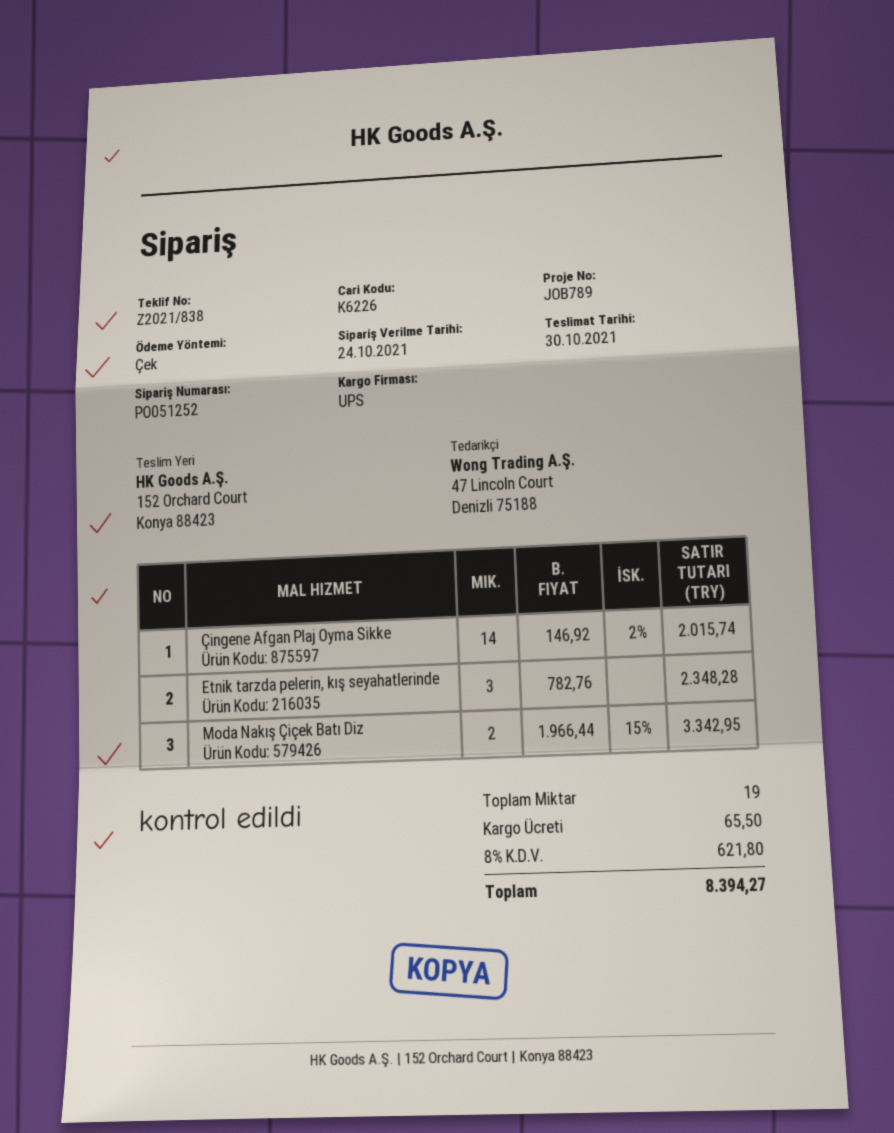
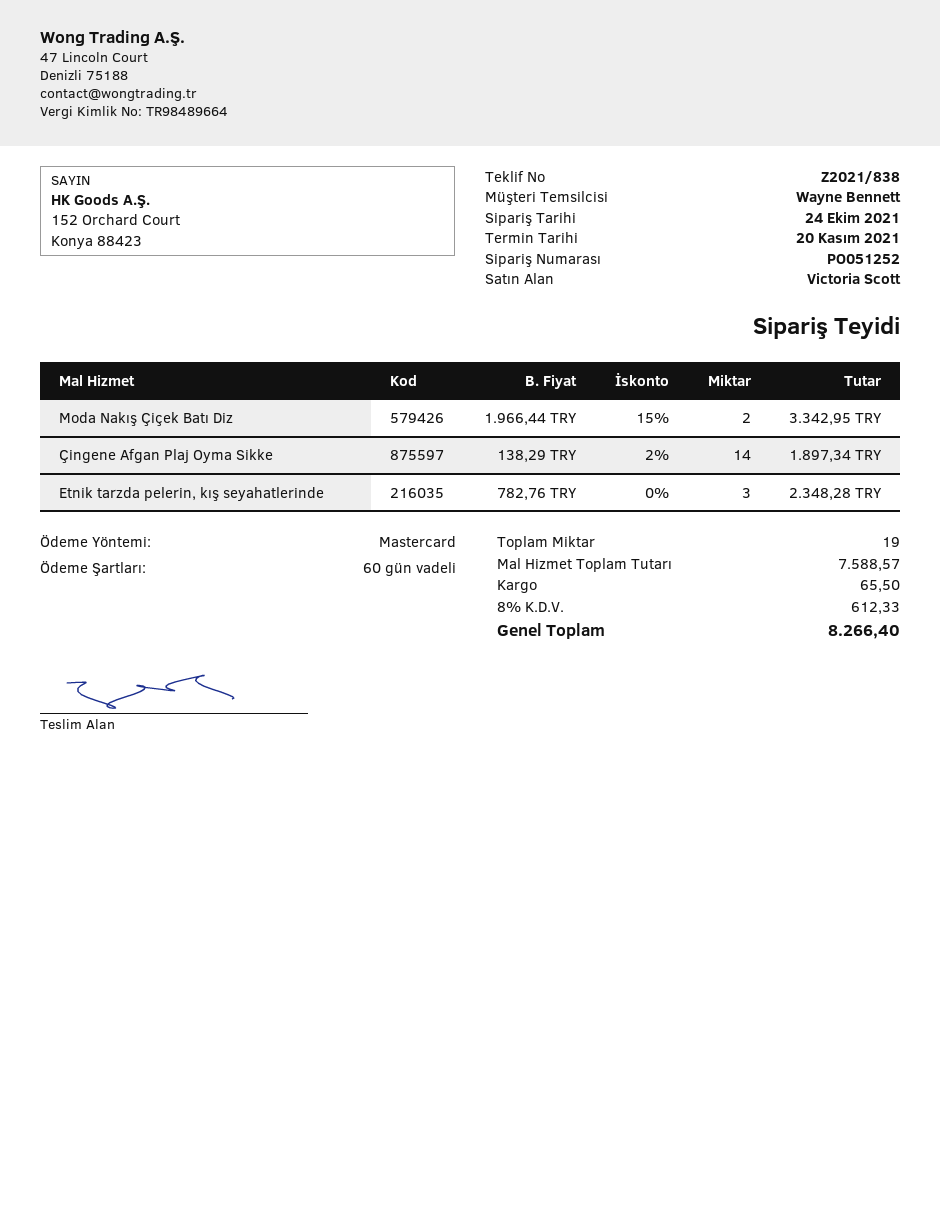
delivery date: 2021-10-30 -> 2021-11-20
payment method: cheque -> Mastercard
Çingene Afgan Plaj Oyma Sikke: 14 x 146.92 - 2% = 2015.74 -> 14 x 138.29 - 2% = 1897.34
tax: 8% = 621.80 -> 8% = 612.33
total: 8394.27 -> 8266.40

